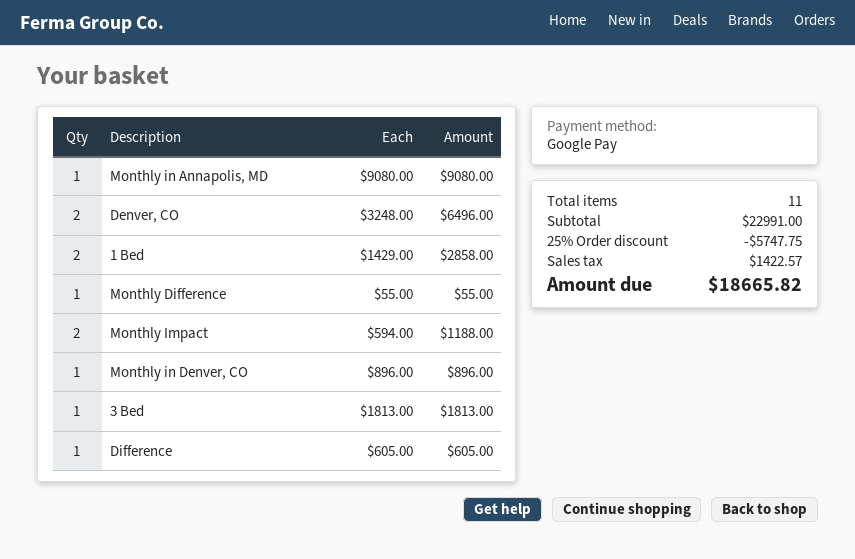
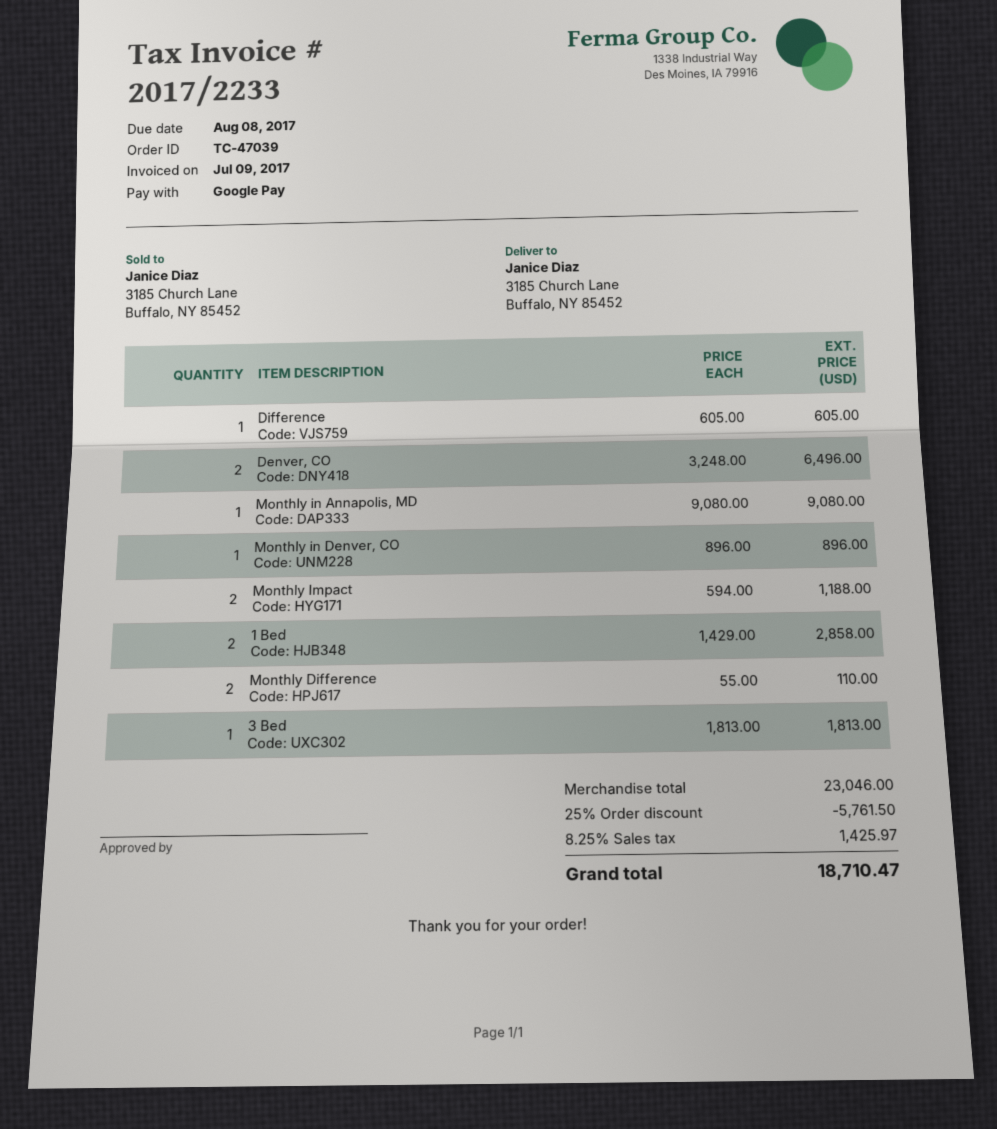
Monthly Difference: 1 x 55.00 = 55.00 -> 2 x 55.00 = 110.00
subtotal: 22991.00 -> 23046.00
discount: 25% = 5747.75 -> 25% = 5761.50
tax: 1422.57 -> 1425.97
total: 18665.82 -> 18710.47

